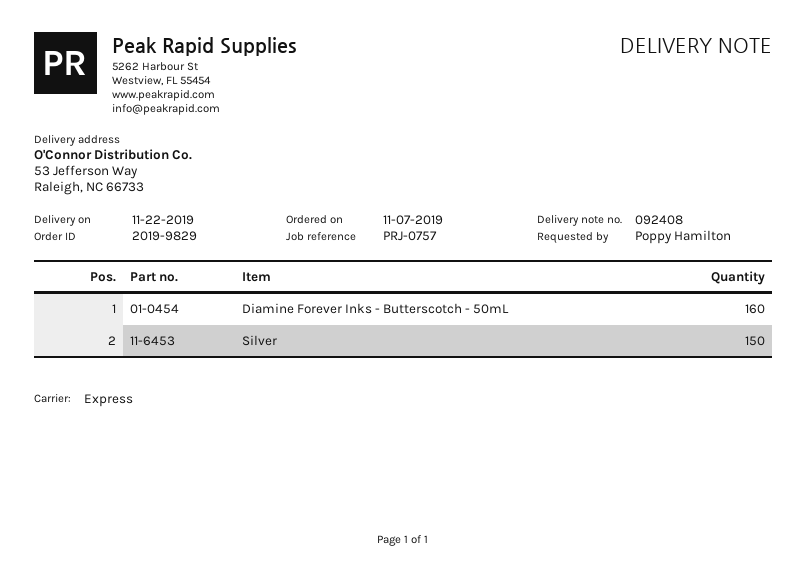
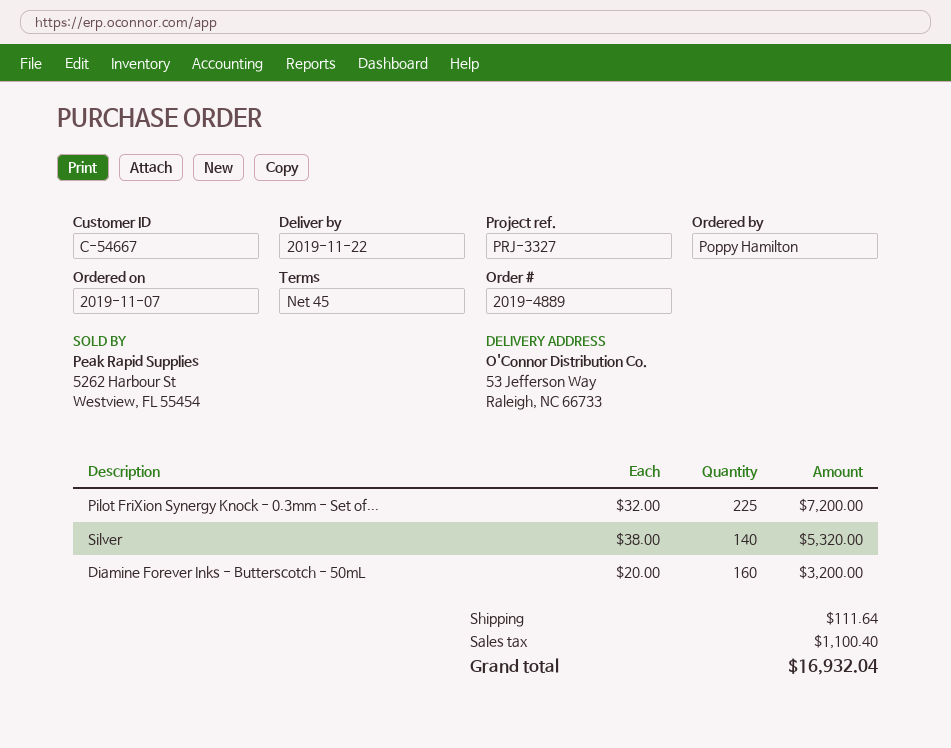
order number: 2019-9829 -> 2019-4889
reference: PRJ-0757 -> PRJ-3327
Silver: 150 -> 140
Pilot FriXion Synergy Knock - 0.3mm - Set of...: none -> 225

